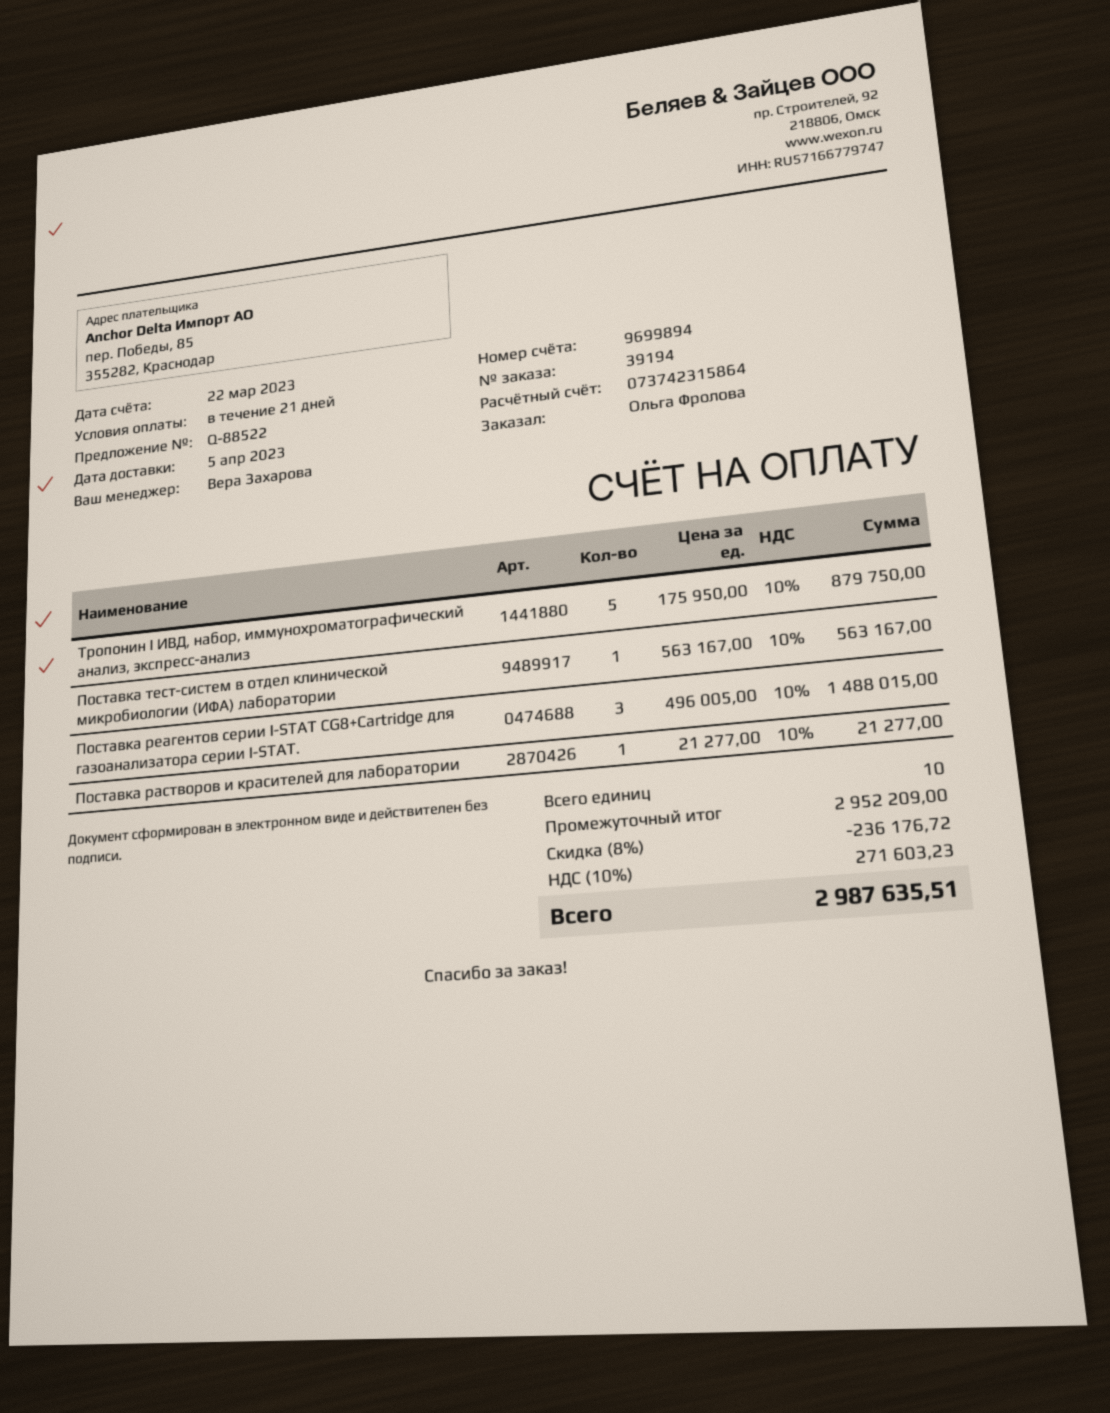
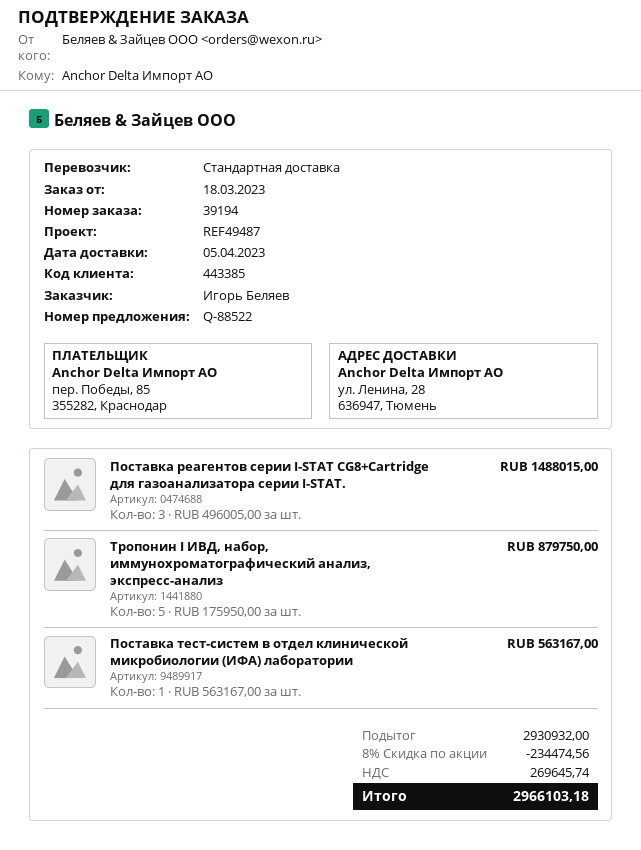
ordered by: Ольга Фролова -> Игорь Беляев
Поставка растворов и красителей для лаборатории: 1 x 21277.00 = 21277.00 -> none
subtotal: 2952209.00 -> 2930932.00
discount: 8% = 236176.72 -> 8% = 234474.56
tax: 271603.23 -> 269645.74
total: 2987635.51 -> 2966103.18

